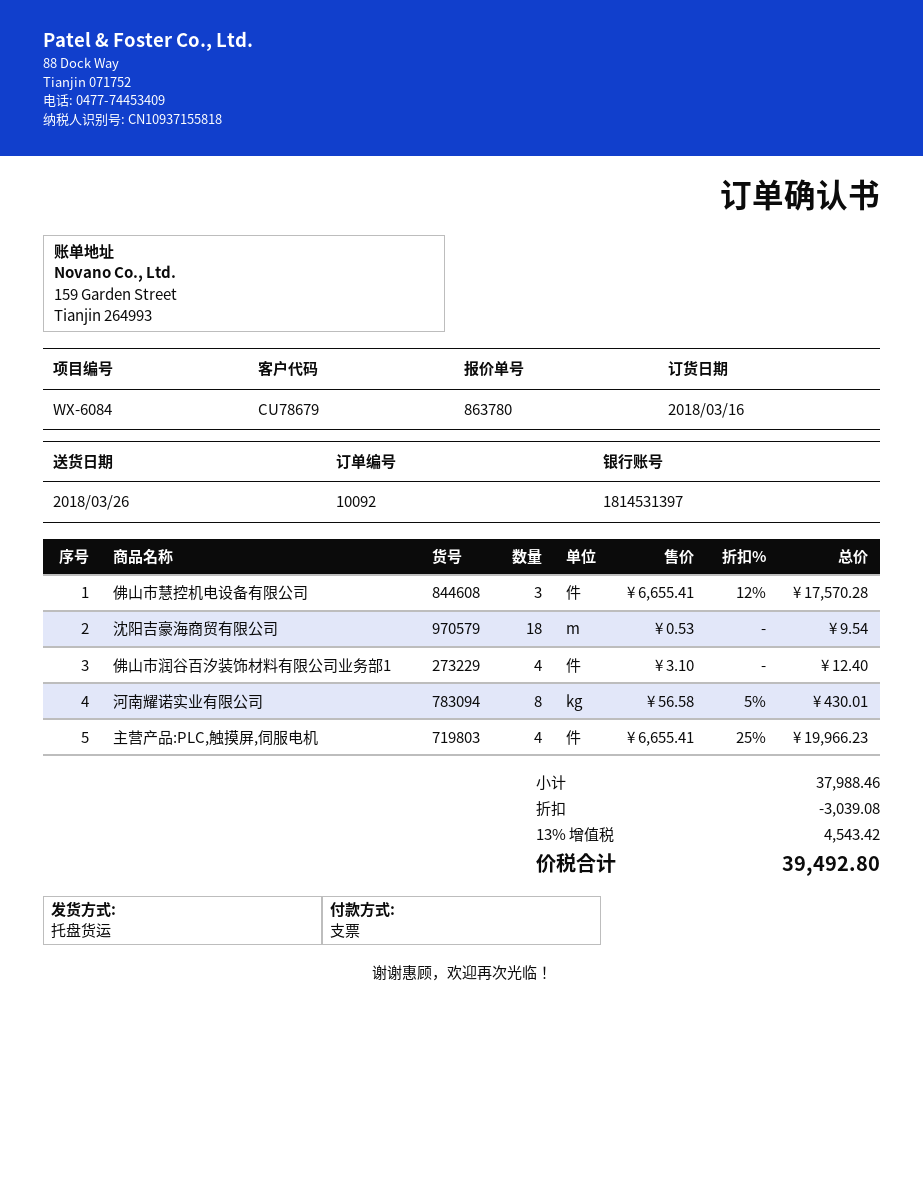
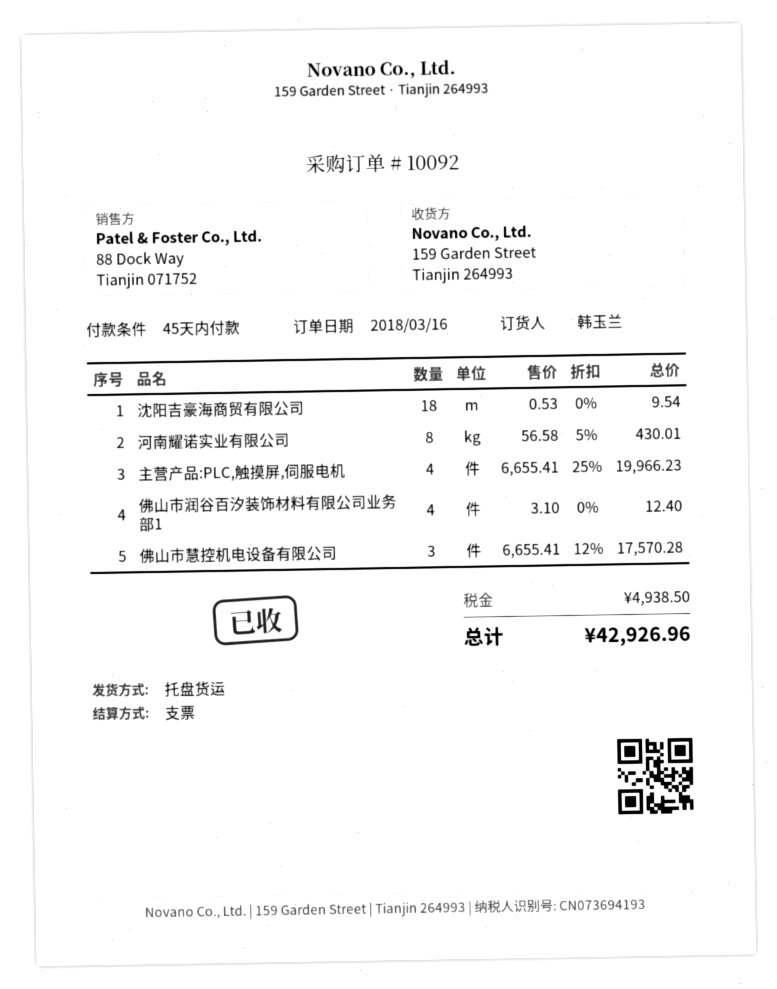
discount: 3039.08 -> none
tax: 4543.42 -> 4938.50
total: 39492.80 -> 42926.96

